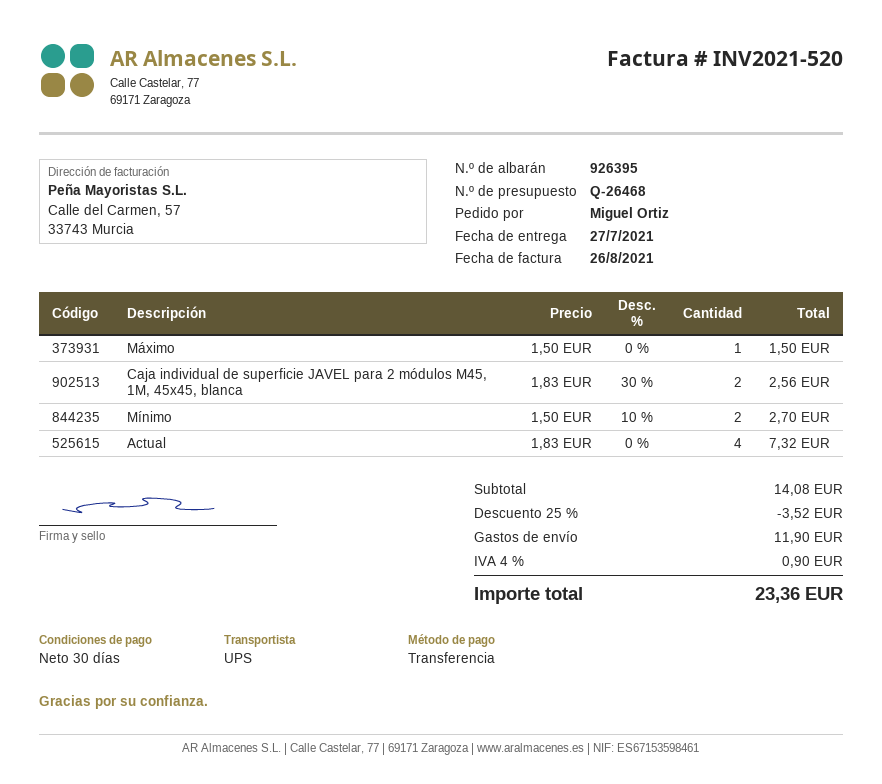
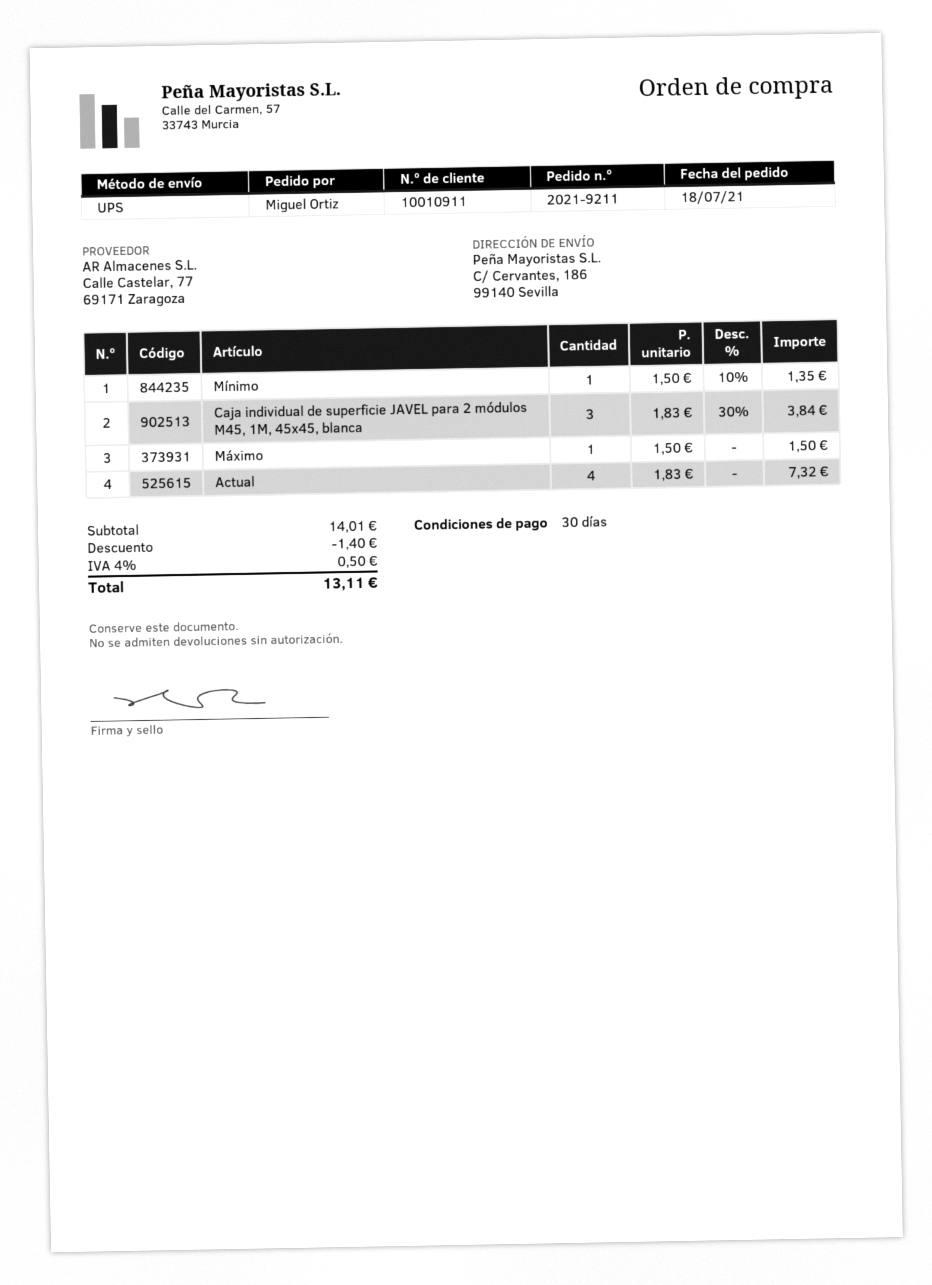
Caja individual de superficie JAVEL para 2 módulos M45, 1M, 45x45, blanca: 2 x 1.83 - 30% = 2.56 -> 3 x 1.83 - 30% = 3.84
Mínimo: 2 x 1.50 - 10% = 2.70 -> 1 x 1.50 - 10% = 1.35
subtotal: 14.08 -> 14.01
discount: 3.52 -> 1.40
shipping: 11.90 -> none
tax: 4% = 0.90 -> 4% = 0.50
total: 23.36 -> 13.11

